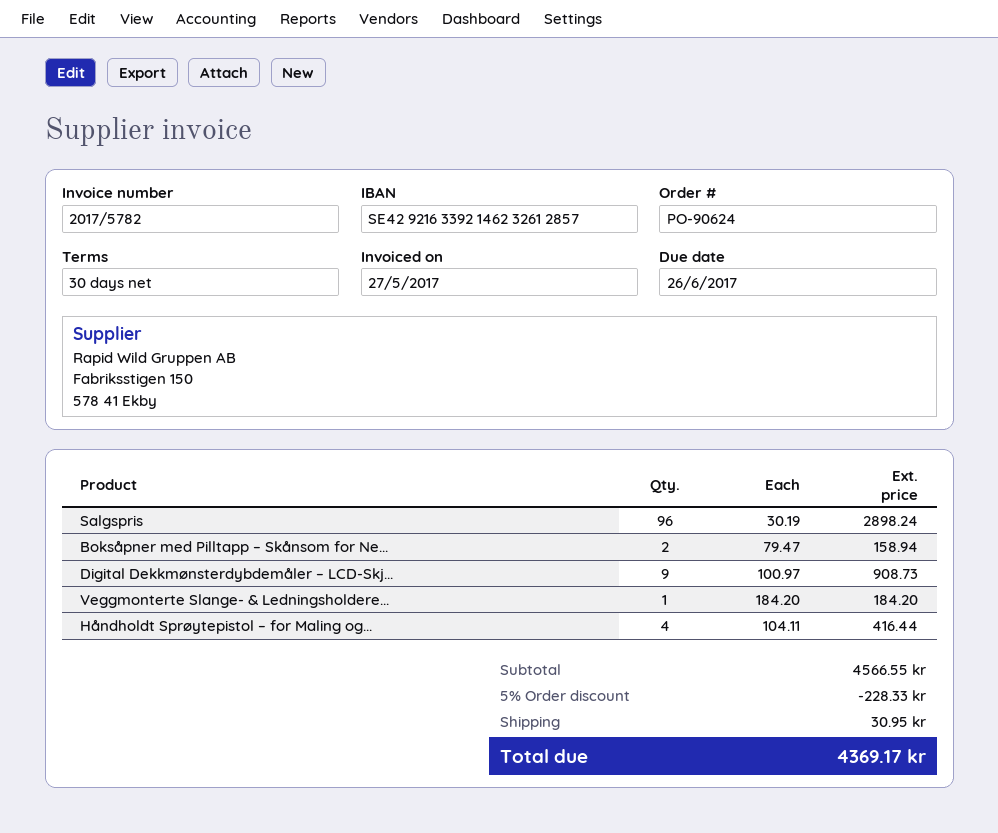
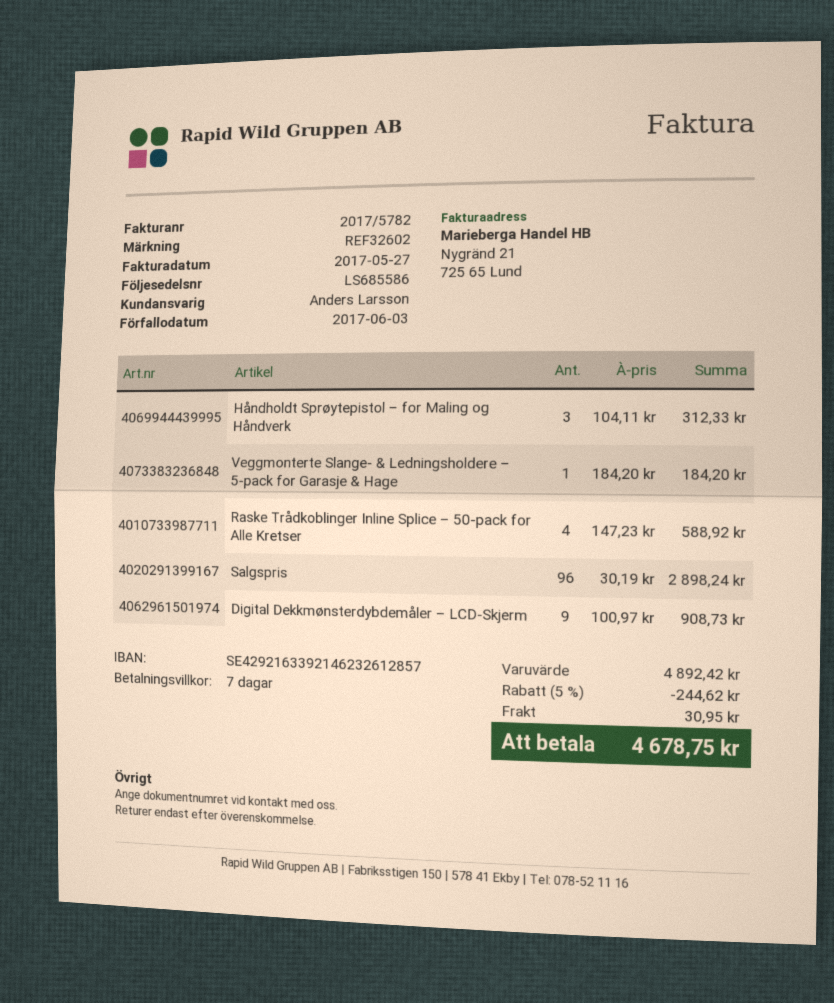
payment terms: 30 days -> 7 days
due date: 2017-06-26 -> 2017-06-03
Boksåpner med Pilltapp – Skånsom for Ne...: 2 x 79.47 = 158.94 -> none
Håndholdt Sprøytepistol – for Maling og...: 4 x 104.11 = 416.44 -> 3 x 104.11 = 312.33
Raske Trådkoblinger Inline Splice – 50-pack for Alle Kretser: none -> 4 x 147.23 = 588.92
subtotal: 4566.55 -> 4892.42
discount: 5% = 228.33 -> 5% = 244.62
total: 4369.17 -> 4678.75

